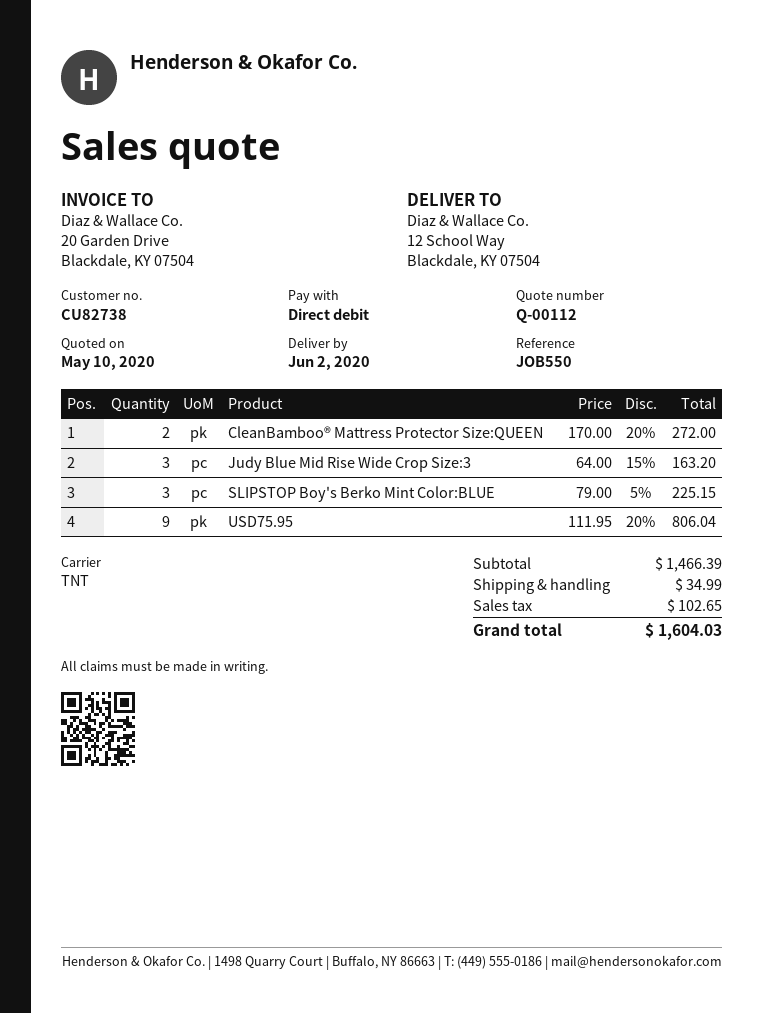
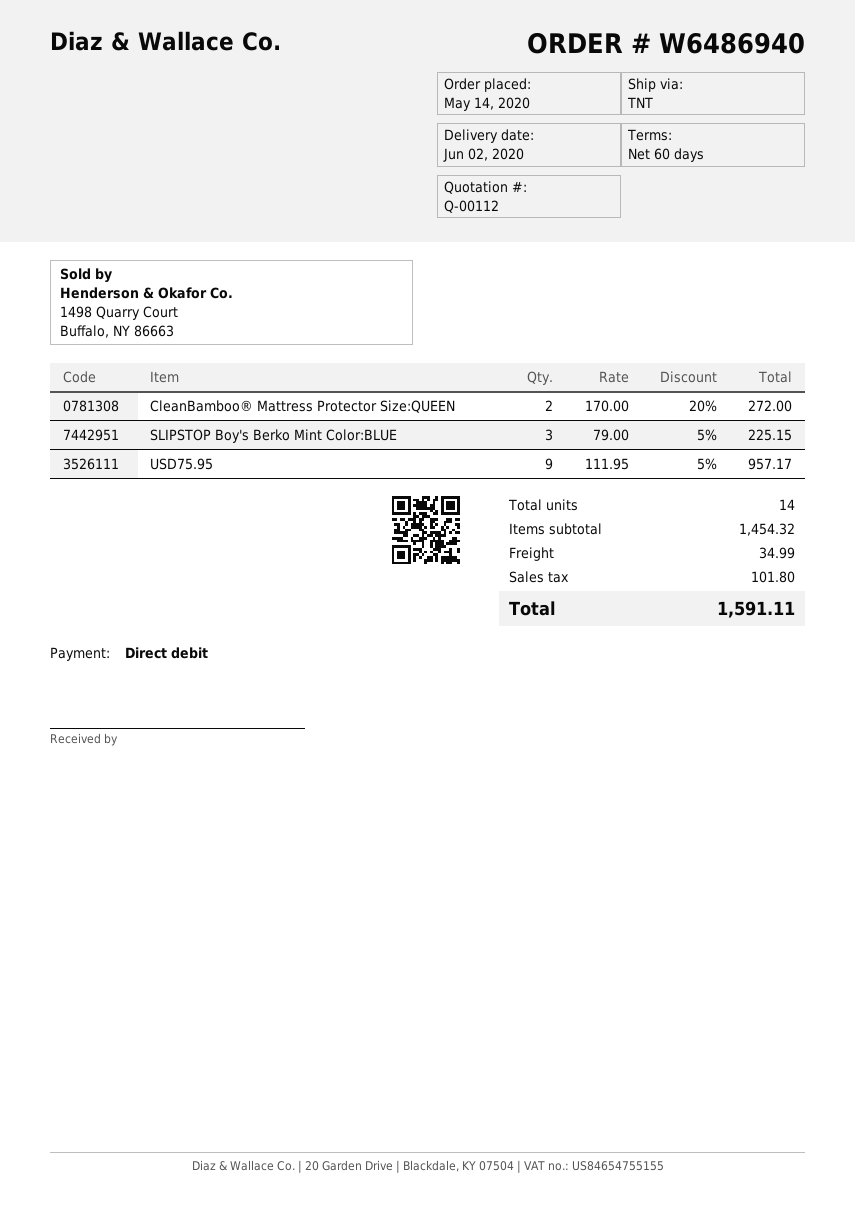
Judy Blue Mid Rise Wide Crop Size:3: 3 x 64.00 - 15% = 163.20 -> none
USD75.95: 9 x 111.95 - 20% = 806.04 -> 9 x 111.95 - 5% = 957.17
subtotal: 1466.39 -> 1454.32
tax: 102.65 -> 101.80
total: 1604.03 -> 1591.11

